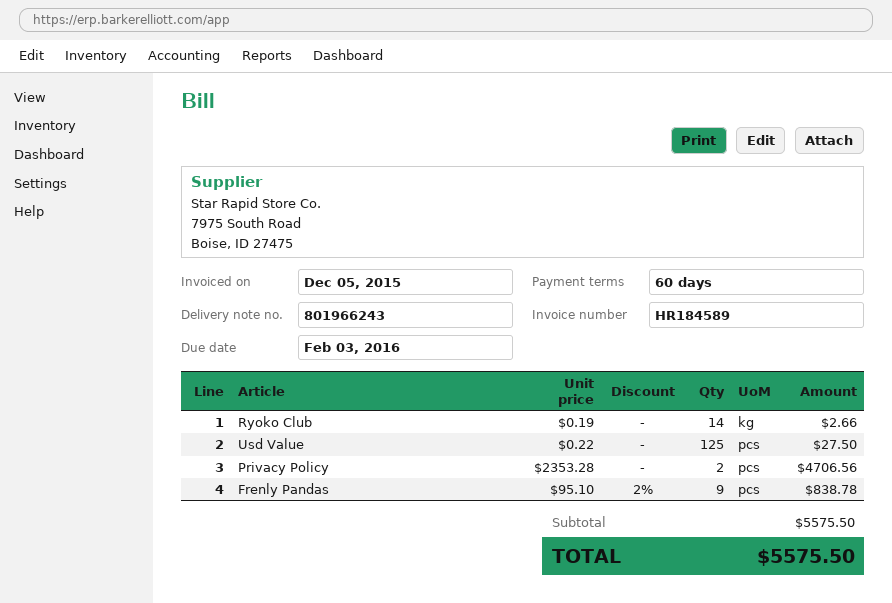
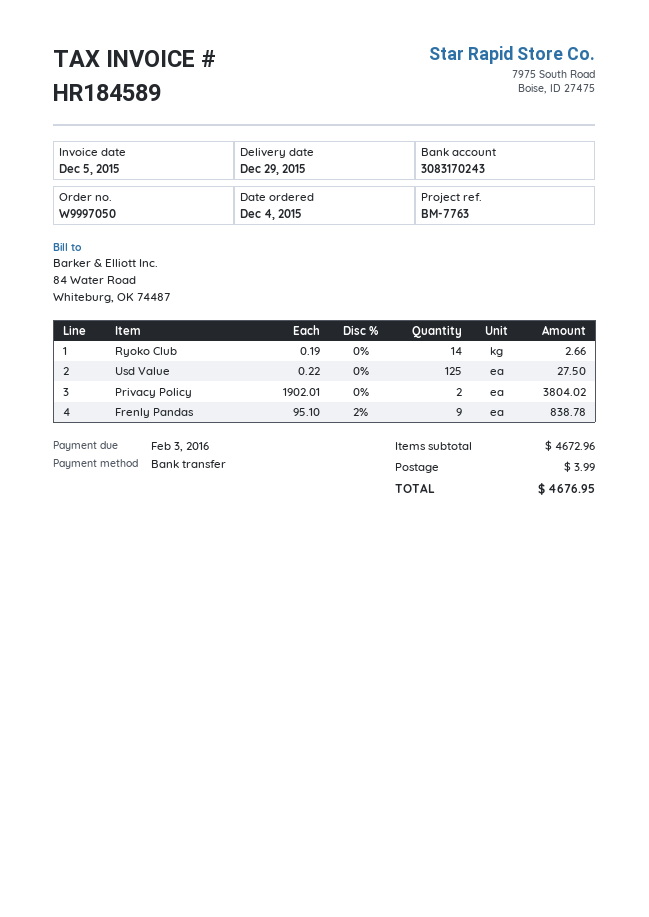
Privacy Policy: 2 x 2353.28 = 4706.56 -> 2 x 1902.01 = 3804.02
subtotal: 5575.50 -> 4672.96
shipping: none -> 3.99
total: 5575.50 -> 4676.95

